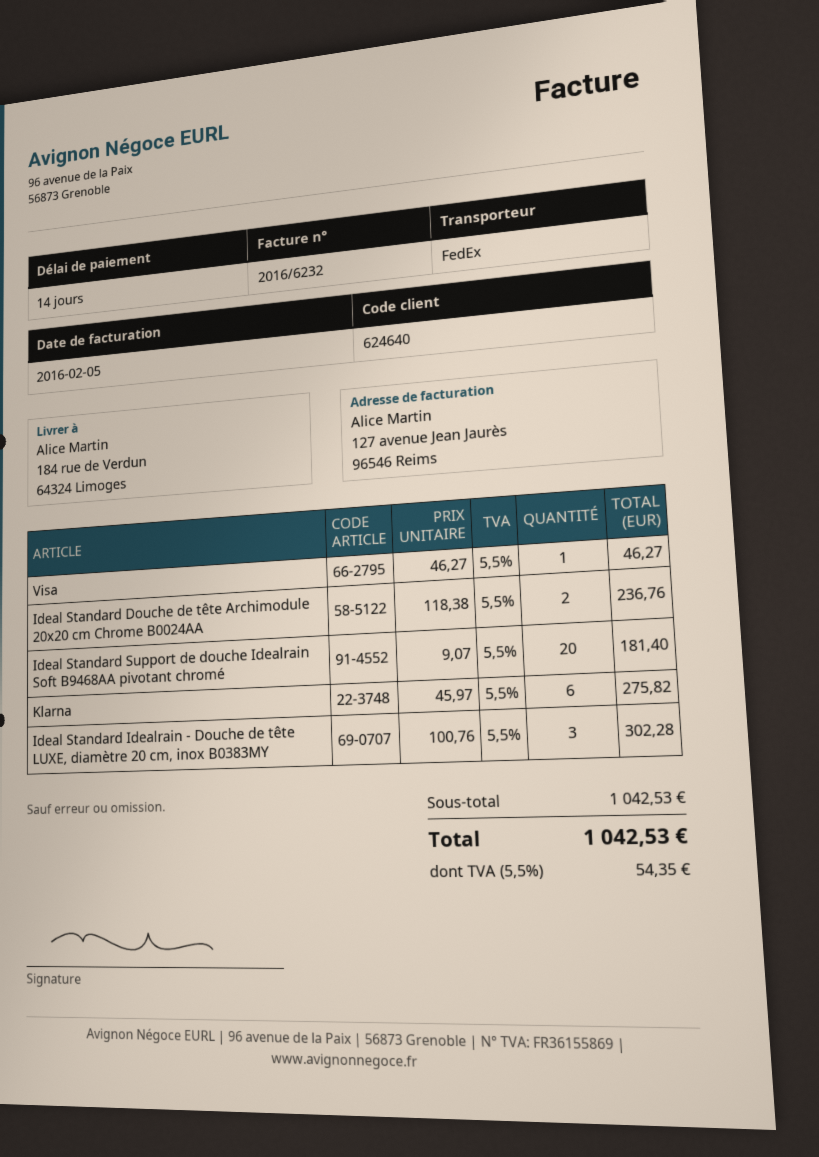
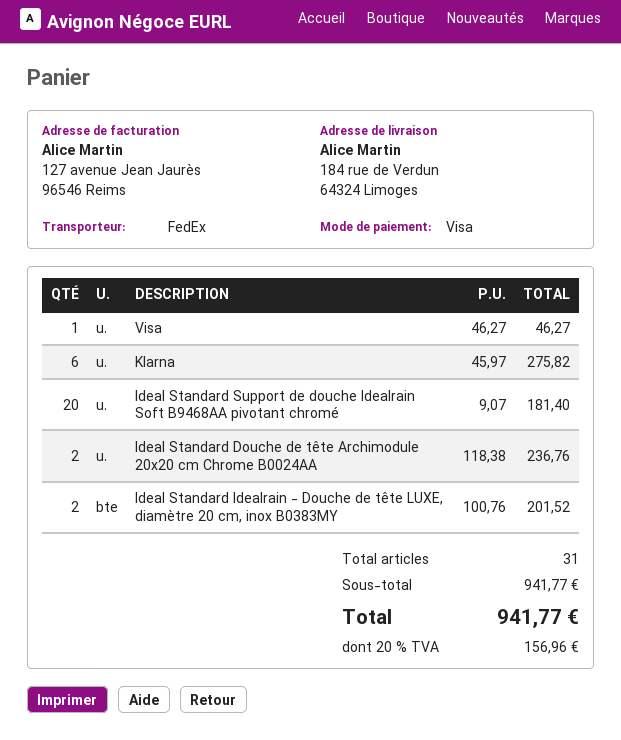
Ideal Standard Idealrain - Douche de tête LUXE, diamètre 20 cm, inox B0383MY: 3 x 100.76 = 302.28 -> 2 x 100.76 = 201.52
subtotal: 1042.53 -> 941.77
tax: 5.5% = 54.35 -> 20% = 156.96
total: 1042.53 -> 941.77

